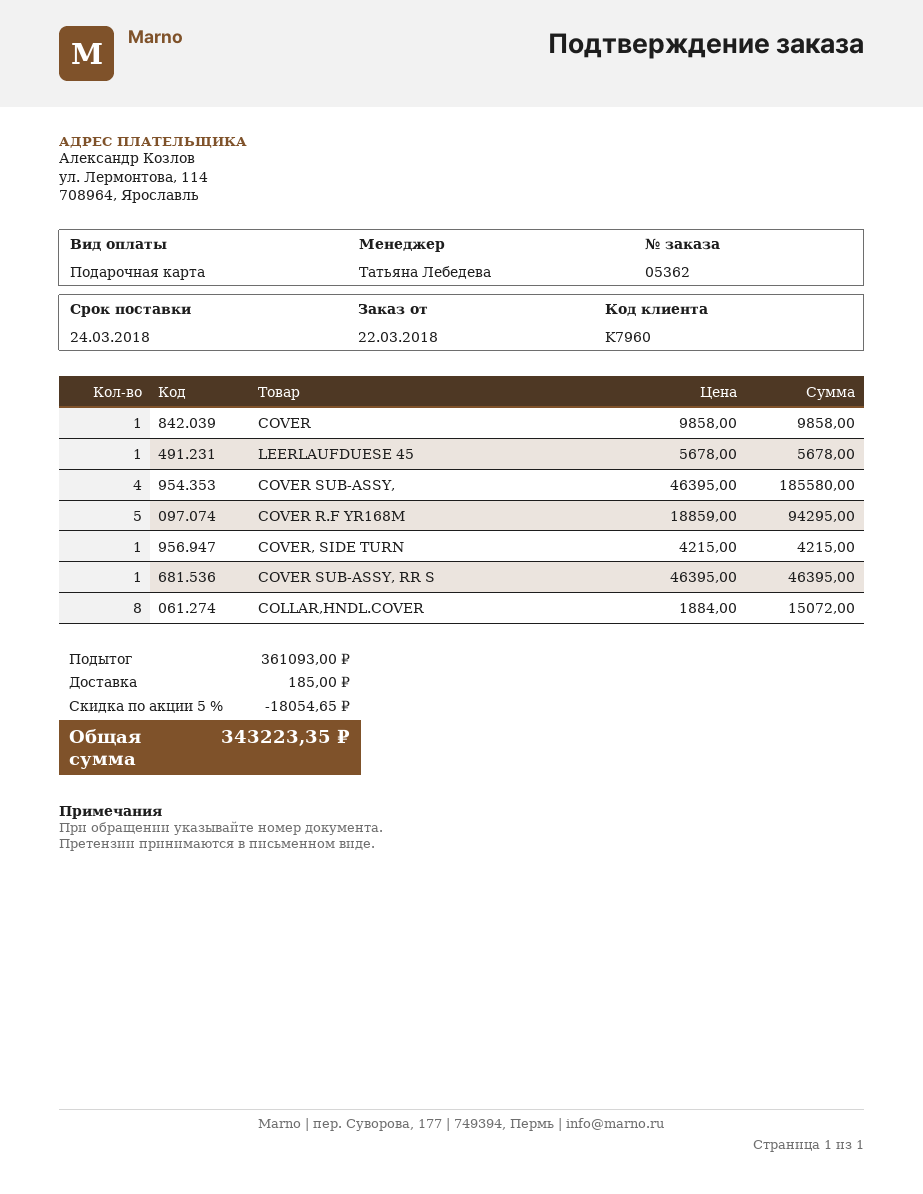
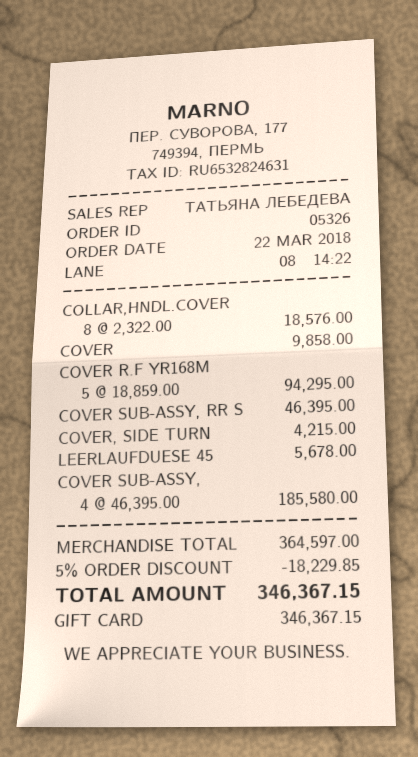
order number: 05362 -> 05326
COLLAR,HNDL.COVER: 8 x 1884.00 = 15072.00 -> 8 x 2322.00 = 18576.00
subtotal: 361093.00 -> 364597.00
discount: 5% = 18054.65 -> 5% = 18229.85
shipping: 185.00 -> none
total: 343223.35 -> 346367.15

